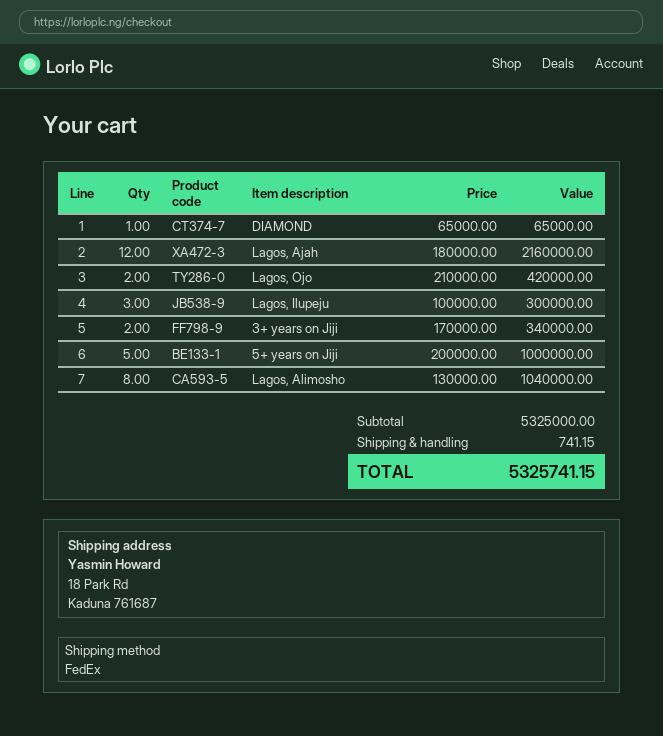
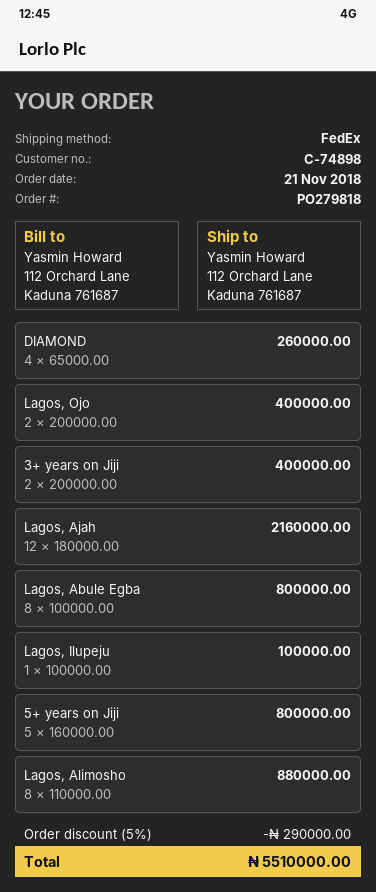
ship to: 18 Park Rd, Kaduna 761687 -> 112 Orchard Lane, Kaduna 761687
DIAMOND: 1 x 65000.00 = 65000.00 -> 4 x 65000.00 = 260000.00
Lagos, Ojo: 2 x 210000.00 = 420000.00 -> 2 x 200000.00 = 400000.00
Lagos, Ilupeju: 3 x 100000.00 = 300000.00 -> 1 x 100000.00 = 100000.00
3+ years on Jiji: 2 x 170000.00 = 340000.00 -> 2 x 200000.00 = 400000.00
5+ years on Jiji: 5 x 200000.00 = 1000000.00 -> 5 x 160000.00 = 800000.00
Lagos, Alimosho: 8 x 130000.00 = 1040000.00 -> 8 x 110000.00 = 880000.00
Lagos, Abule Egba: none -> 8 x 100000.00 = 800000.00
discount: none -> 5% = 290000.00
shipping: 741.15 -> none
total: 5325741.15 -> 5510000.00

